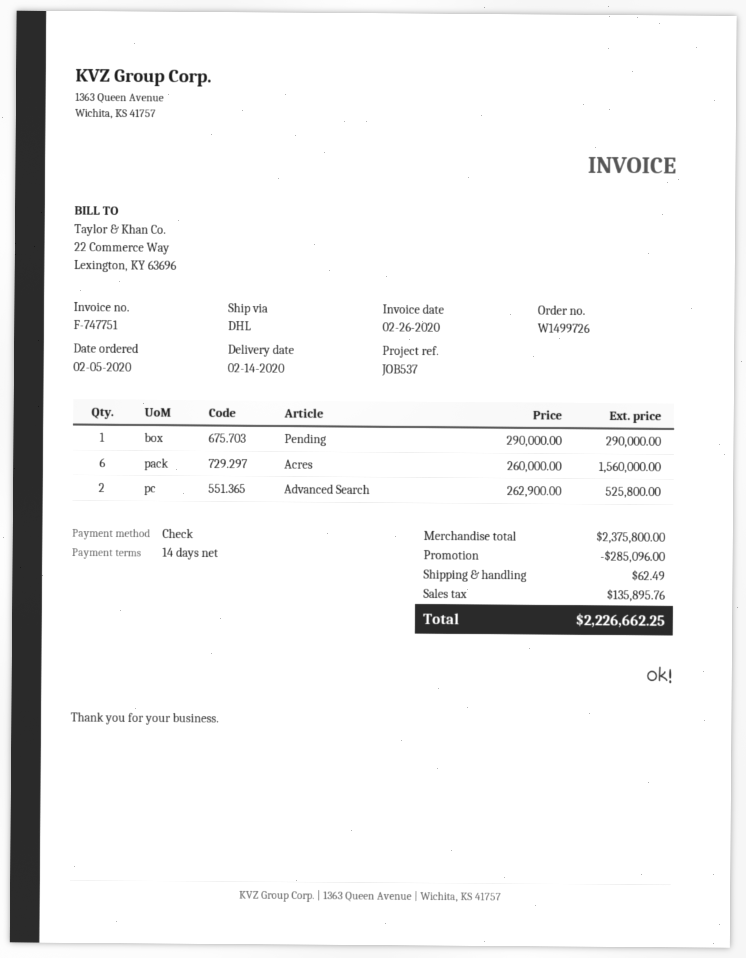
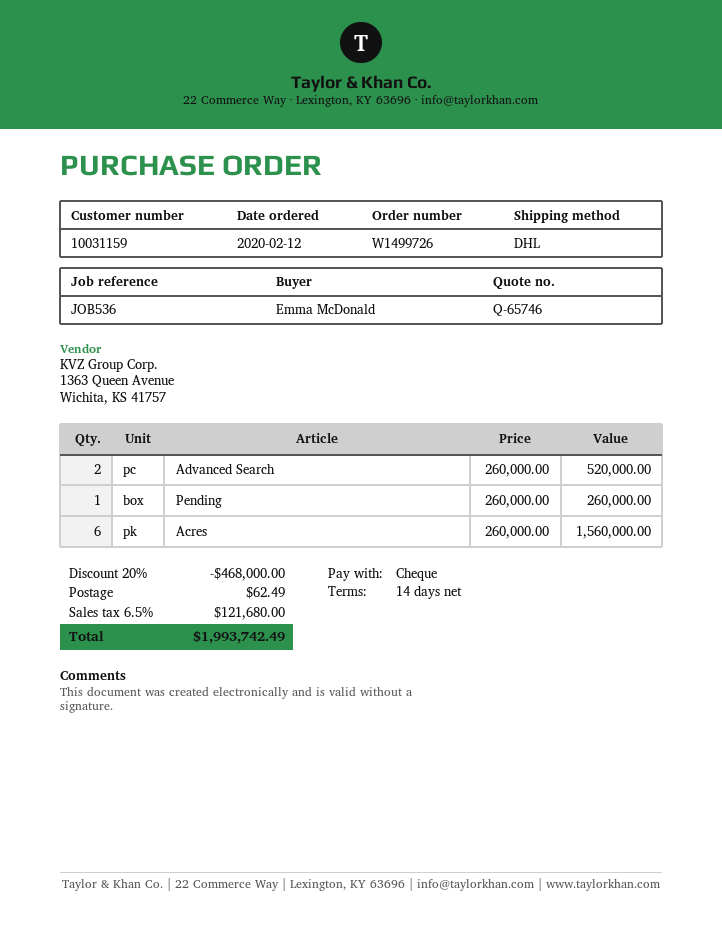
order date: 2020-02-05 -> 2020-02-12
reference: JOB537 -> JOB536
Pending: 1 x 290000.00 = 290000.00 -> 1 x 260000.00 = 260000.00
Advanced Search: 2 x 262900.00 = 525800.00 -> 2 x 260000.00 = 520000.00
discount: 285096.00 -> 468000.00
tax: 135895.76 -> 121680.00
total: 2226662.25 -> 1993742.49

